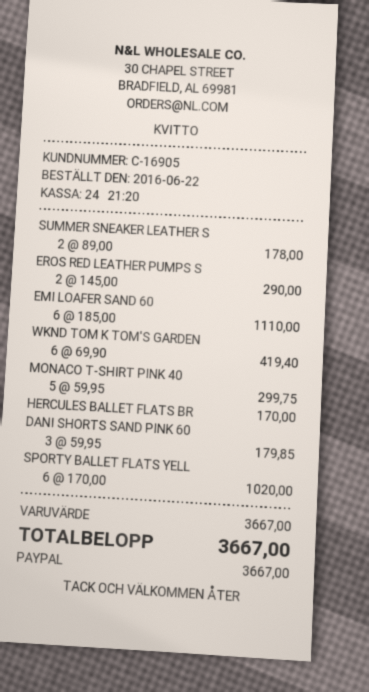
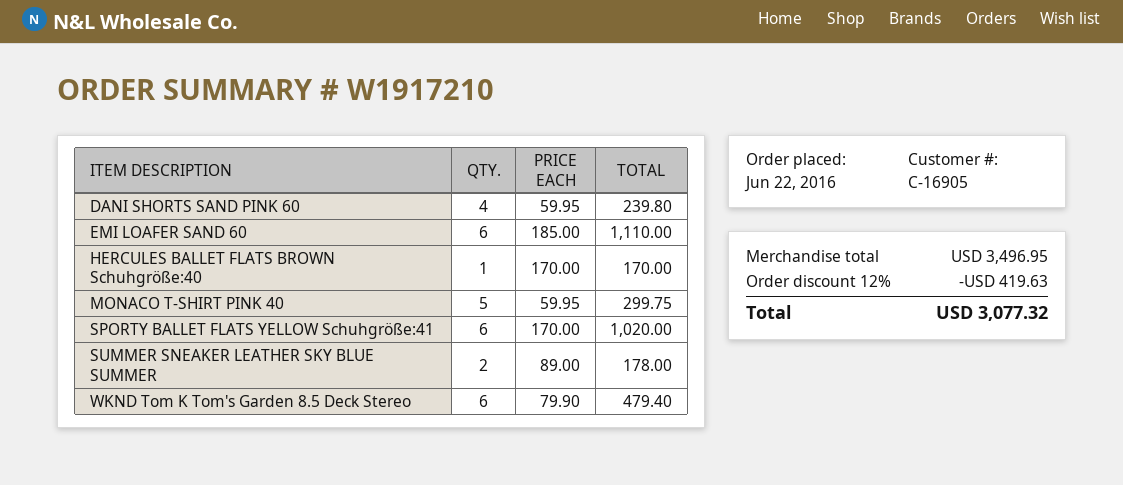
EROS RED LEATHER PUMPS S: 2 x 145.00 = 290.00 -> none
WKND TOM K TOM'S GARDEN: 6 x 69.90 = 419.40 -> 6 x 79.90 = 479.40
DANI SHORTS SAND PINK 60: 3 x 59.95 = 179.85 -> 4 x 59.95 = 239.80
subtotal: 3667.00 -> 3496.95
discount: none -> 12% = 419.63
total: 3667.00 -> 3077.32

